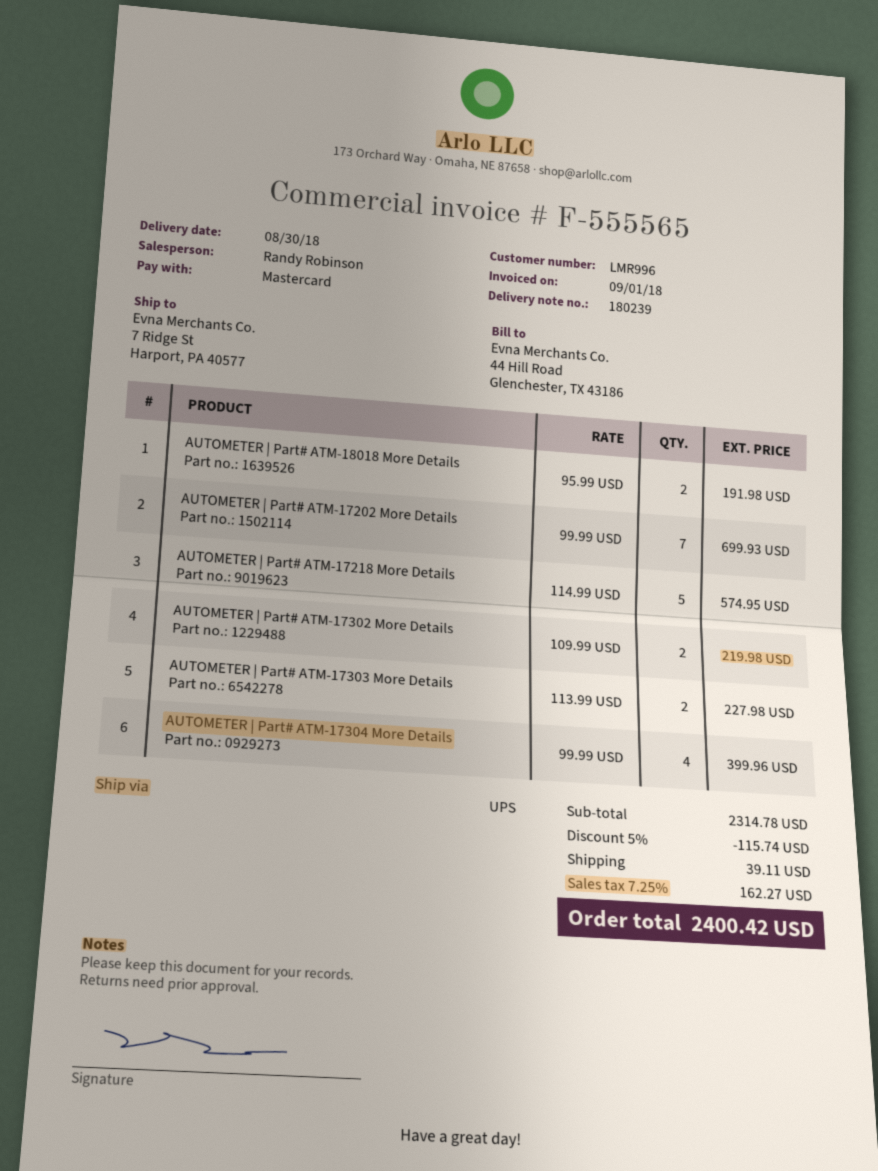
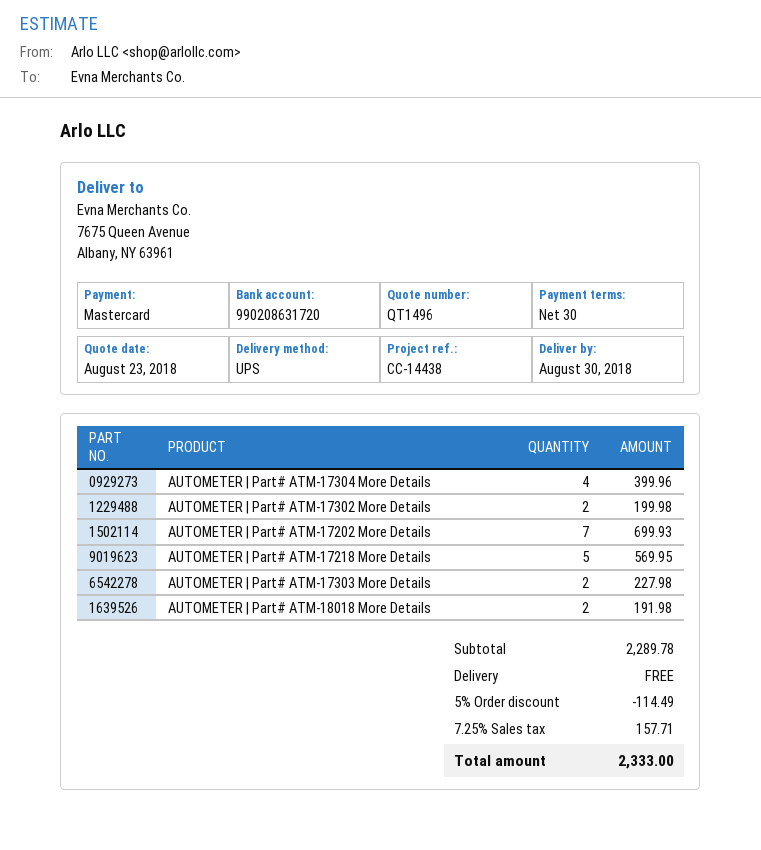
ship to: 7 Ridge St, Harport, PA 40577 -> 7675 Queen Avenue, Albany, NY 63961
AUTOMETER | Part# ATM-17218 More Details: 5 for 574.95 -> 5 for 569.95
AUTOMETER | Part# ATM-17302 More Details: 2 for 219.98 -> 2 for 199.98
subtotal: 2314.78 -> 2289.78
discount: 5% = 115.74 -> 5% = 114.49
shipping: 39.11 -> 0.00
tax: 7.25% = 162.27 -> 7.25% = 157.71
total: 2400.42 -> 2333.00

